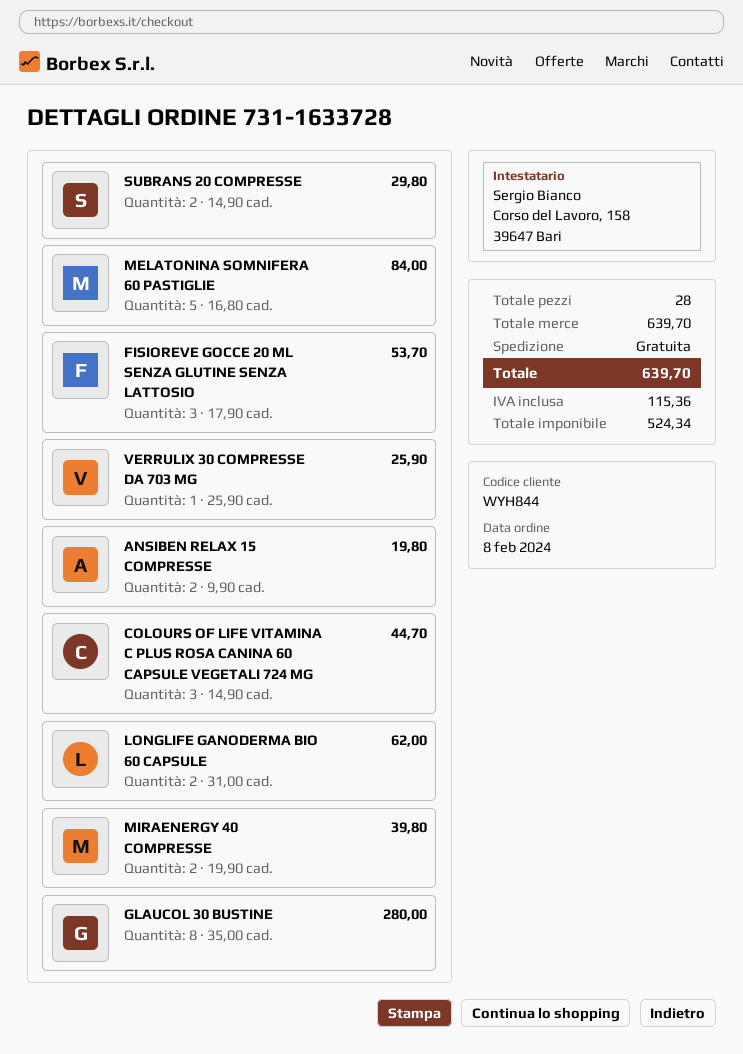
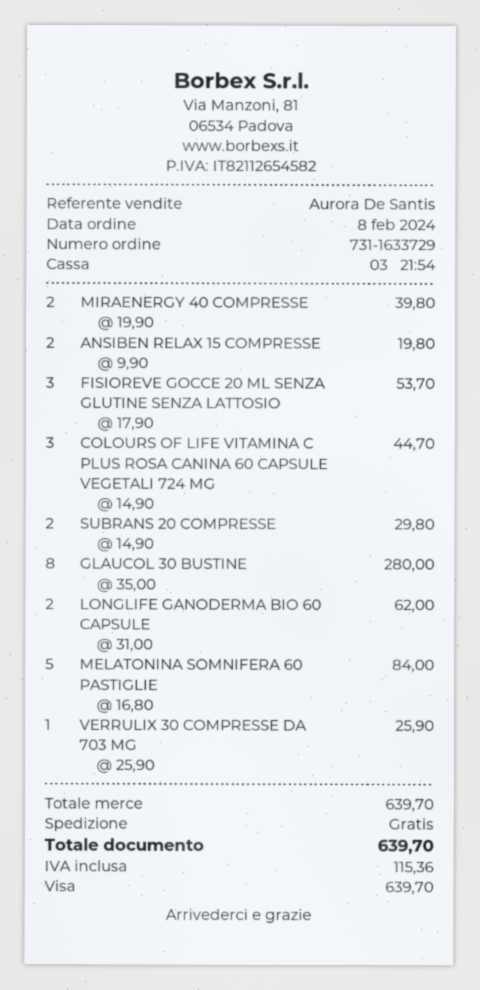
order number: 731-1633728 -> 731-1633729

